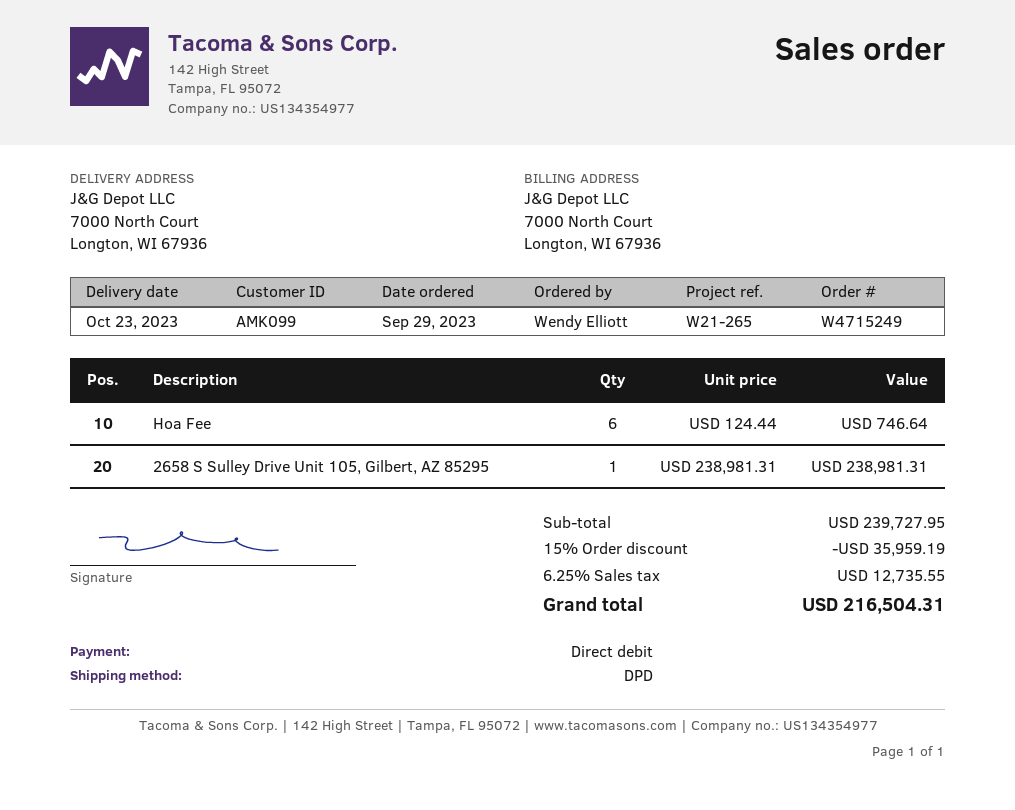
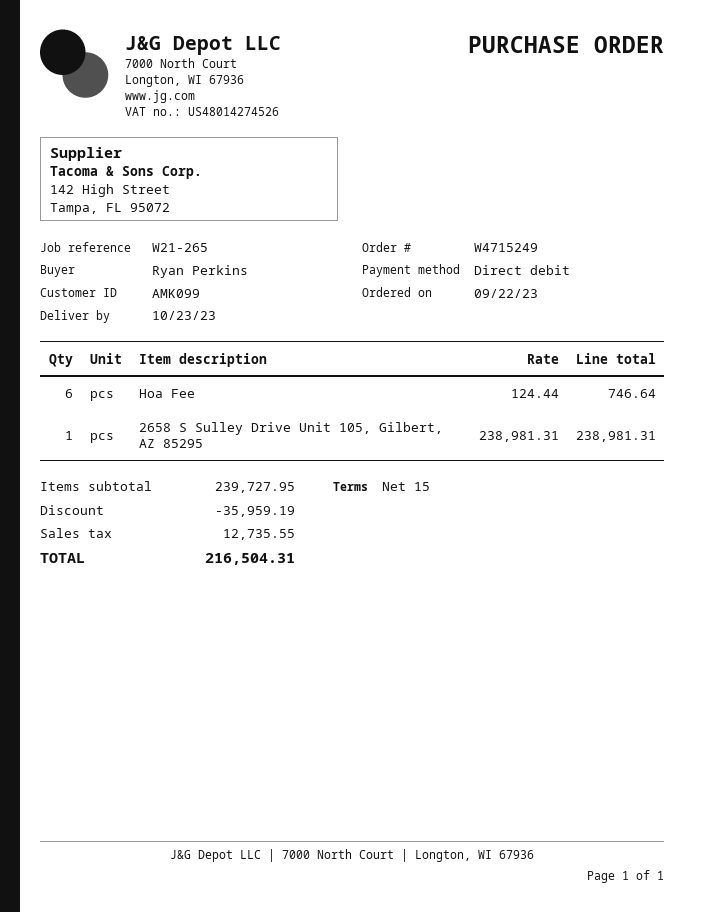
order date: 2023-09-29 -> 2023-09-22
ordered by: Wendy Elliott -> Ryan Perkins

